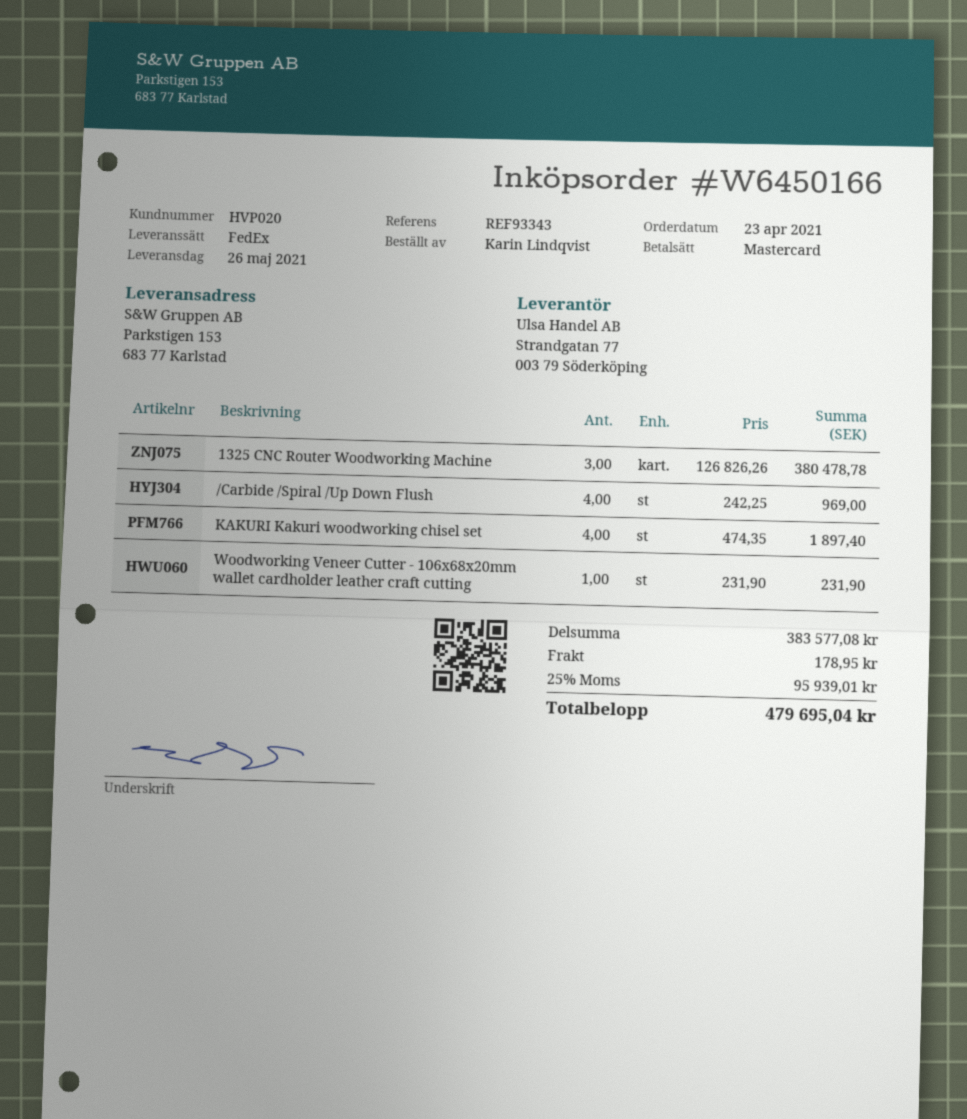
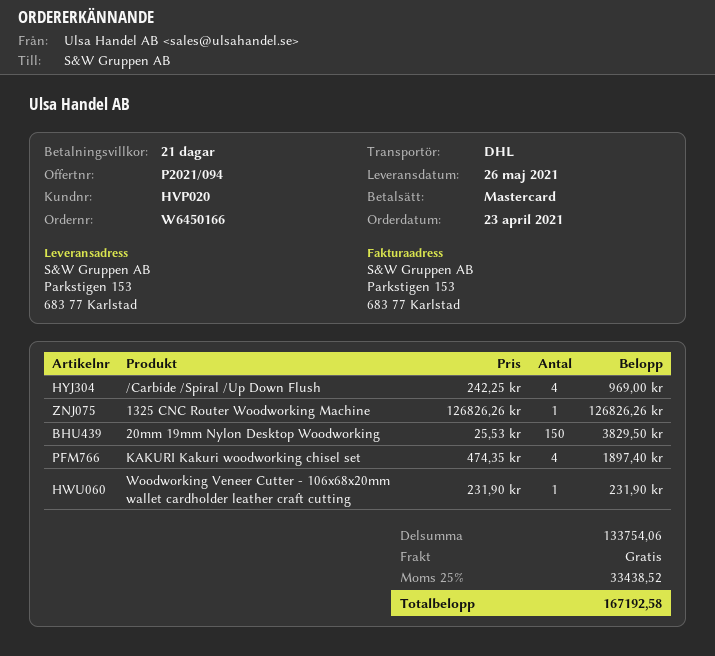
shipping method: FedEx -> DHL
1325 CNC Router Woodworking Machine: 3 x 126826.26 = 380478.78 -> 1 x 126826.26 = 126826.26
20mm 19mm Nylon Desktop Woodworking: none -> 150 x 25.53 = 3829.50
subtotal: 383577.08 -> 133754.06
shipping: 178.95 -> 0.00
tax: 25% = 95939.01 -> 25% = 33438.52
total: 479695.04 -> 167192.58

